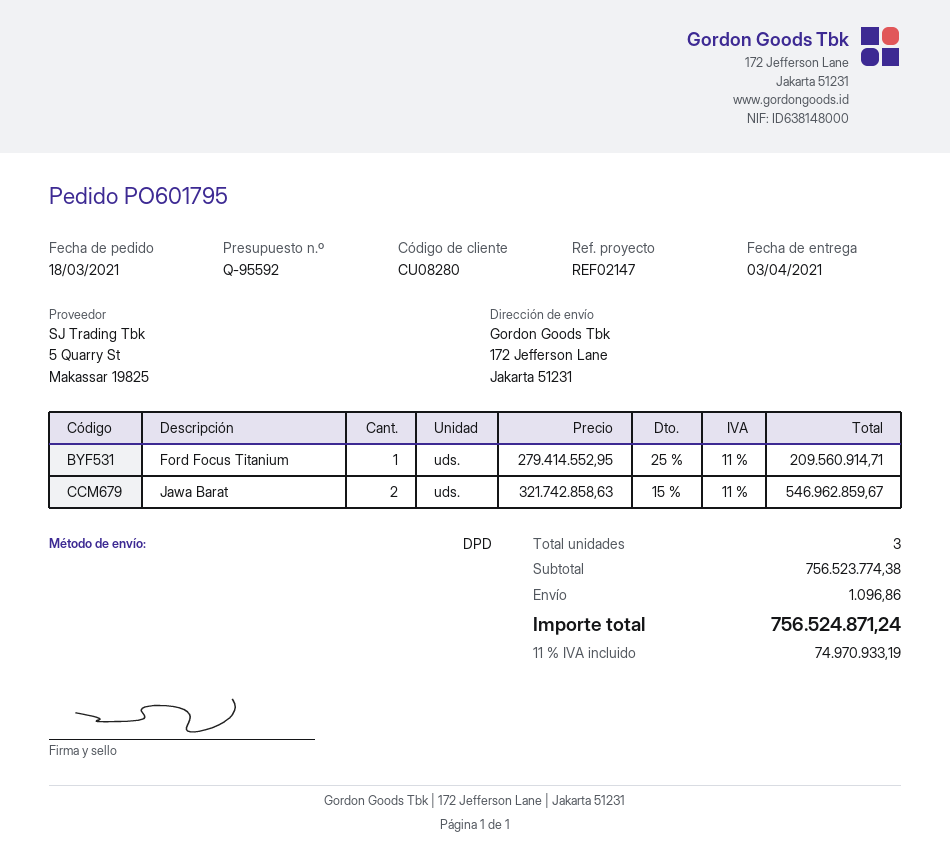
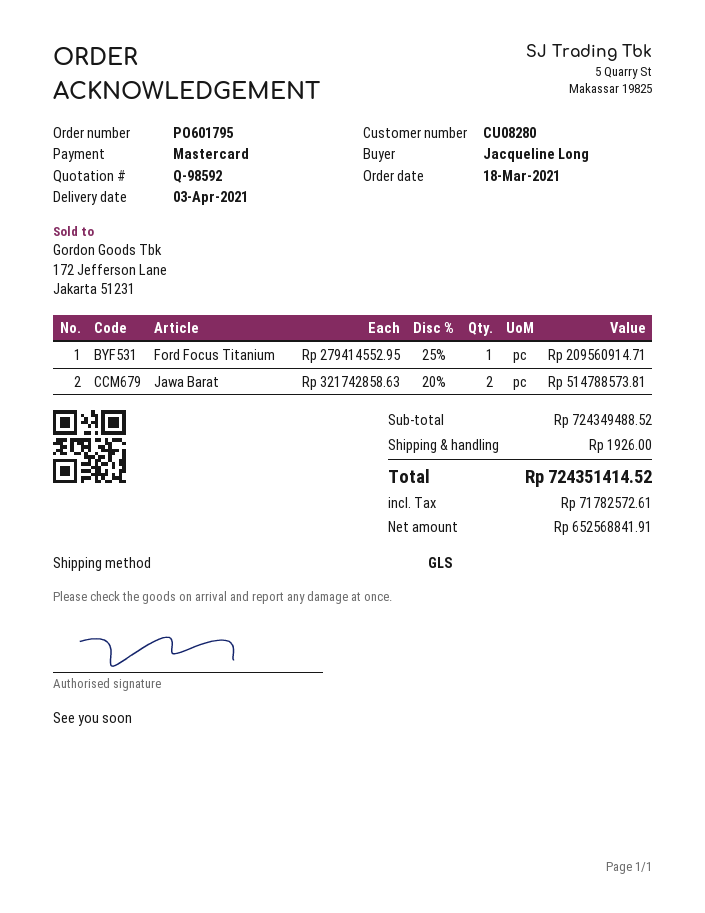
quote number: Q-95592 -> Q-98592
shipping method: DPD -> GLS
Jawa Barat: 2 x 321742858.63 - 15% = 546962859.67 -> 2 x 321742858.63 - 20% = 514788573.81
subtotal: 756523774.38 -> 724349488.52
shipping: 1096.86 -> 1926.00
tax: 74970933.19 -> 71782572.61
total: 756524871.24 -> 724351414.52

